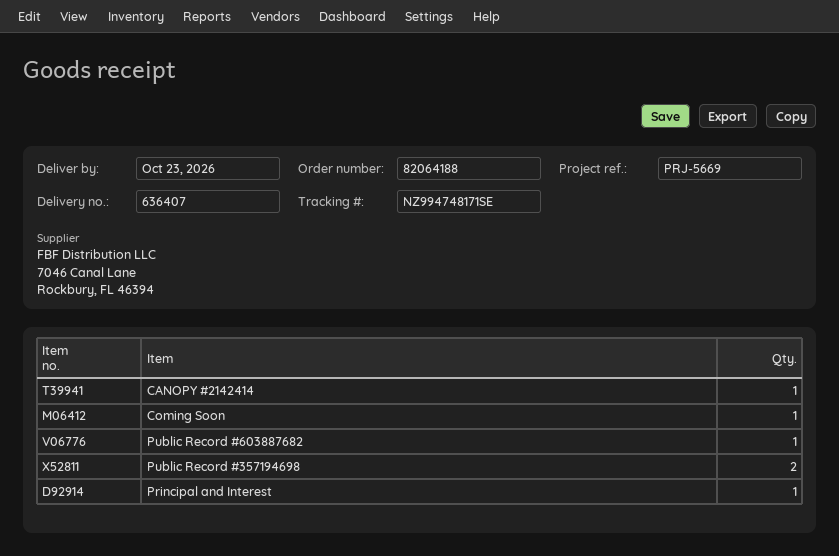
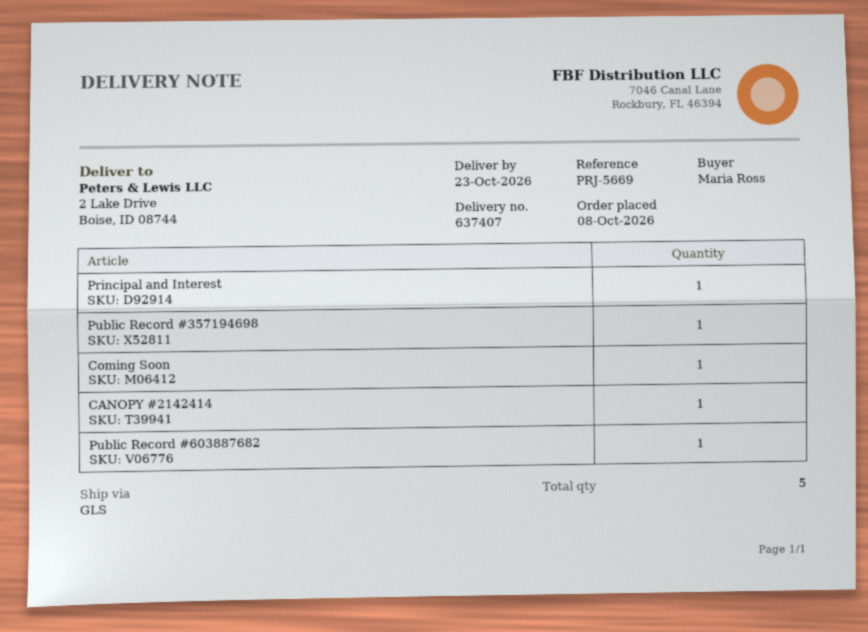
delivery note number: 636407 -> 637407
Public Record #357194698: 2 -> 1

